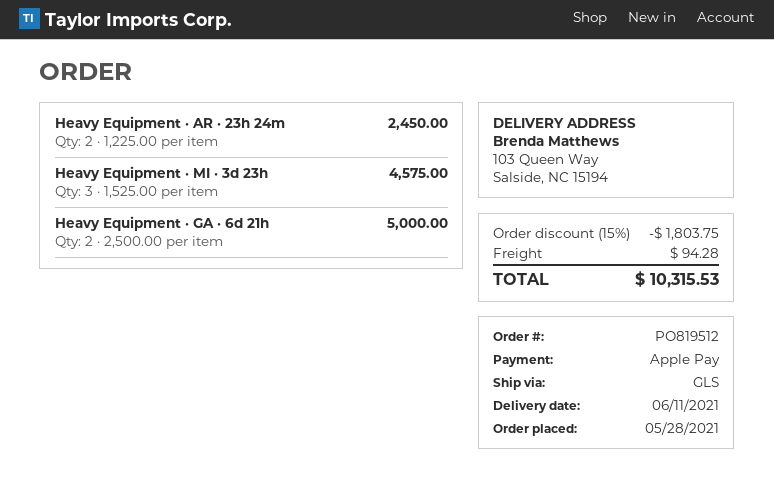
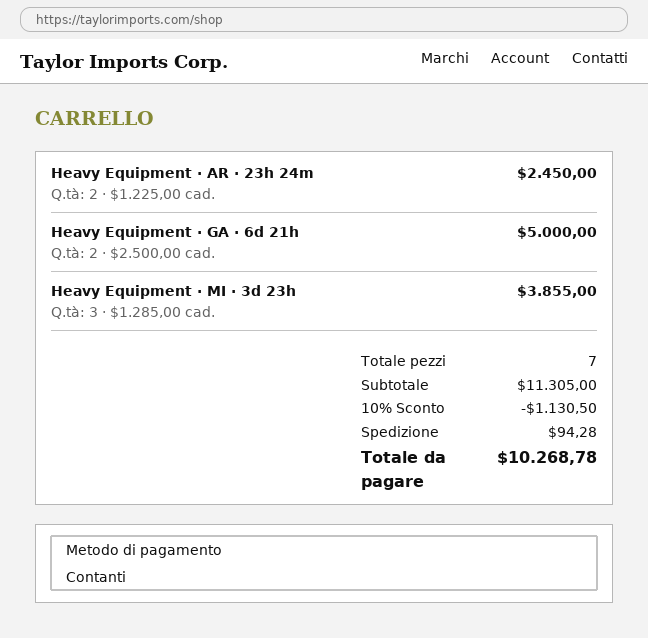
payment method: Apple Pay -> cash
Heavy Equipment · MI · 3d 23h: 3 x 1525.00 = 4575.00 -> 3 x 1285.00 = 3855.00
discount: 15% = 1803.75 -> 10% = 1130.50
total: 10315.53 -> 10268.78

